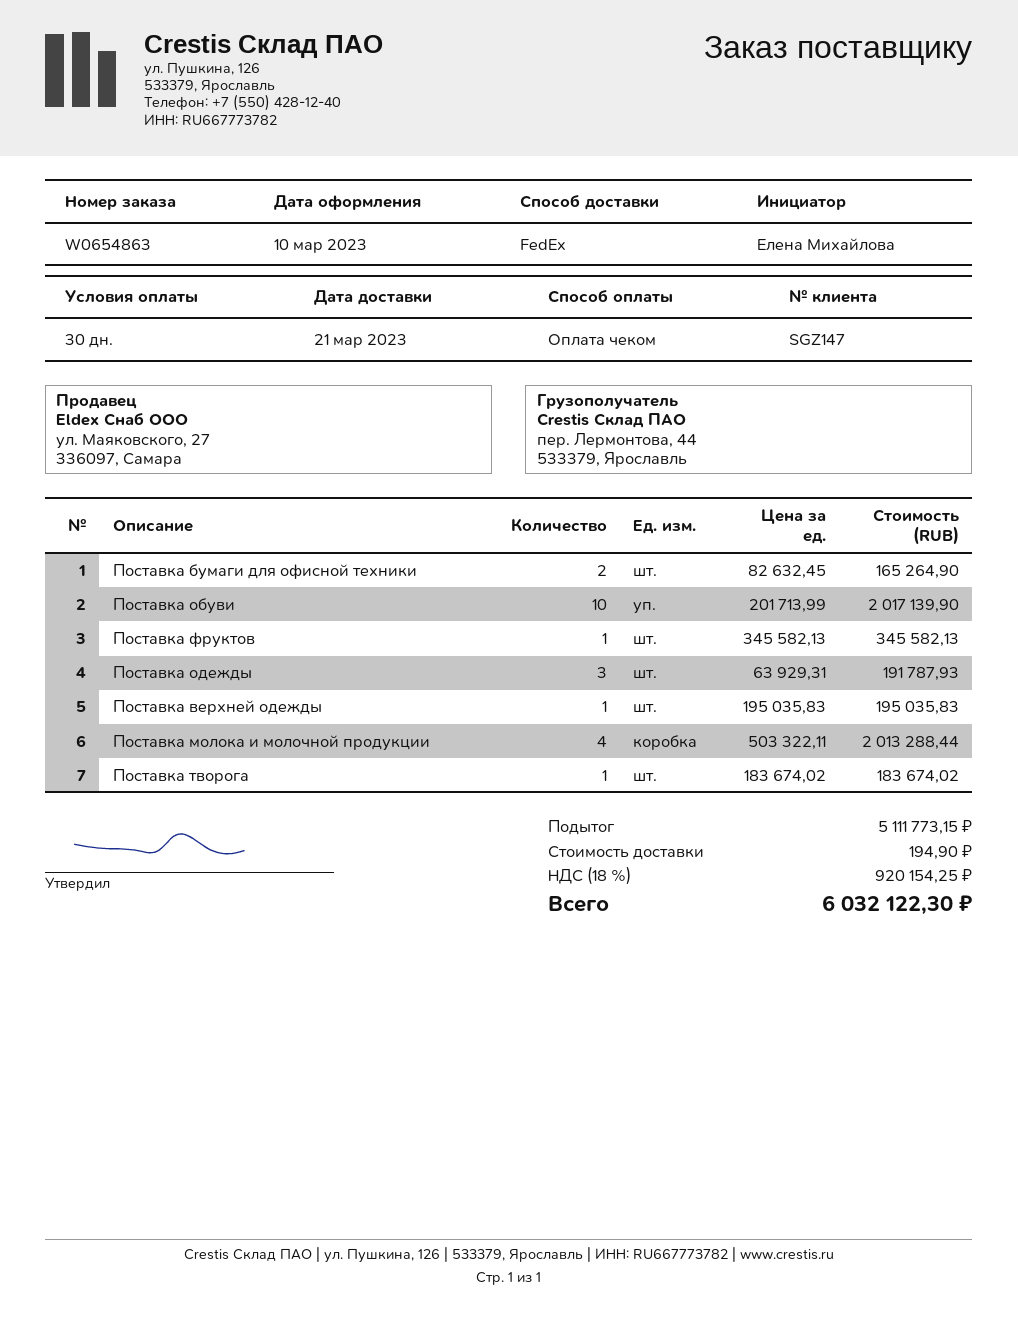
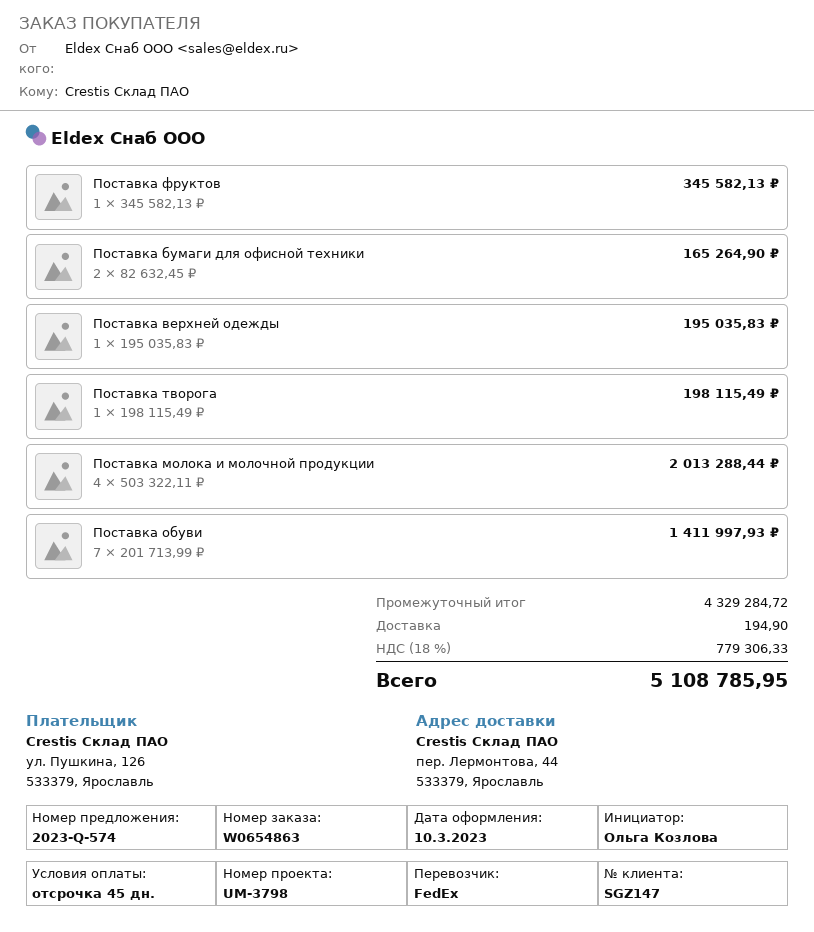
payment terms: 30 days -> 45 days
ordered by: Елена Михайлова -> Ольга Козлова
Поставка обуви: 10 x 201713.99 = 2017139.90 -> 7 x 201713.99 = 1411997.93
Поставка одежды: 3 x 63929.31 = 191787.93 -> none
Поставка творога: 1 x 183674.02 = 183674.02 -> 1 x 198115.49 = 198115.49
subtotal: 5111773.15 -> 4329284.72
tax: 18% = 920154.25 -> 18% = 779306.33
total: 6032122.30 -> 5108785.95

